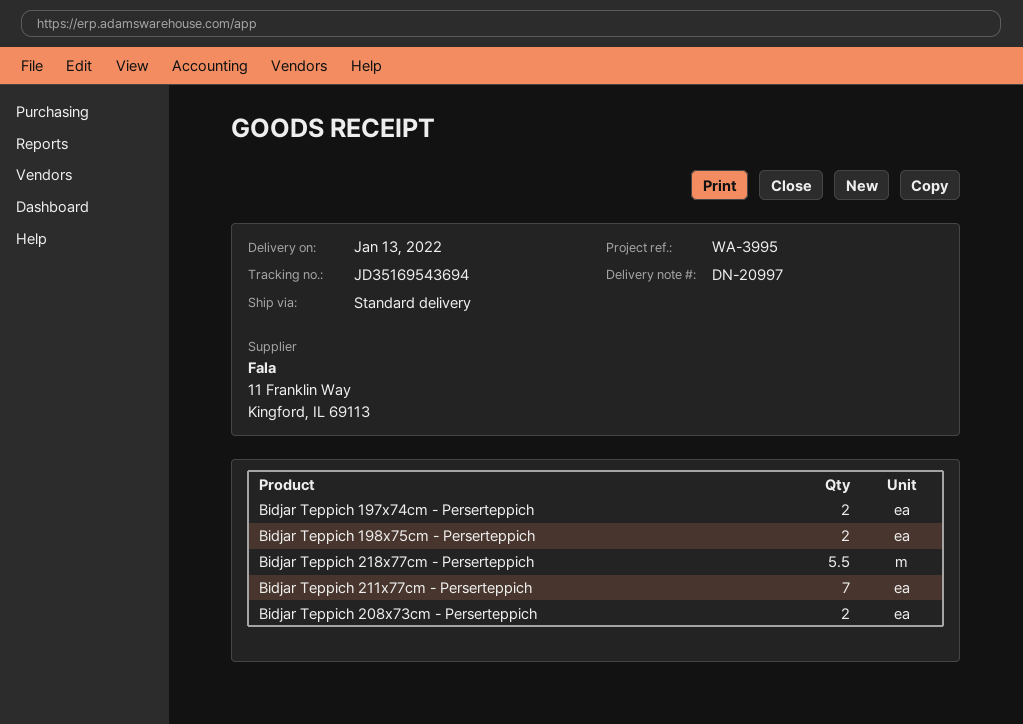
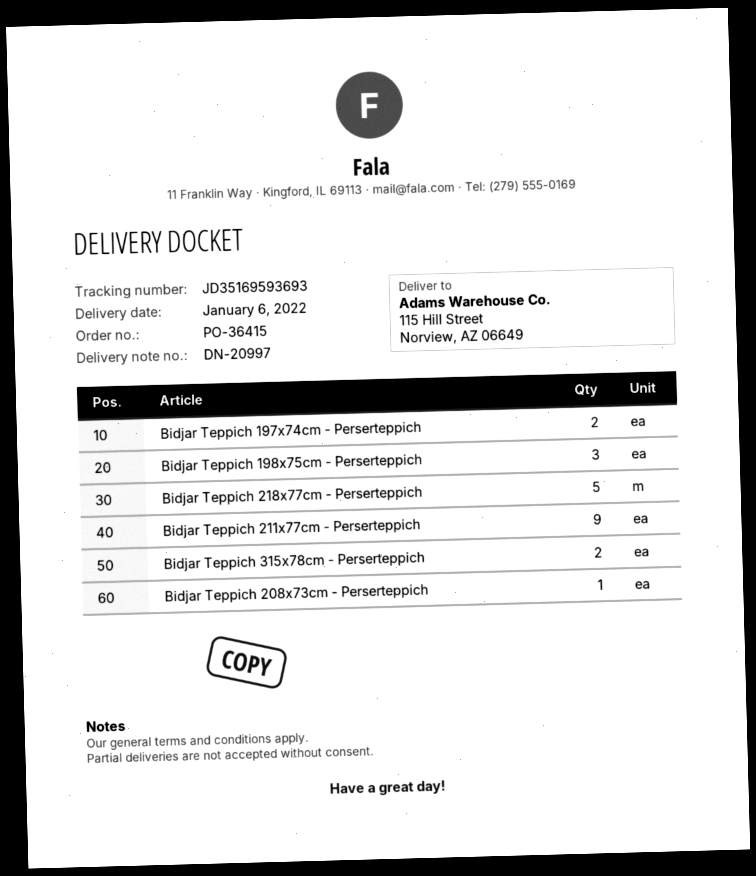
delivery date: 2022-01-13 -> 2022-01-06
tracking number: JD35169543694 -> JD35169593693
Bidjar Teppich 198x75cm - Perserteppich: 2 -> 3
Bidjar Teppich 218x77cm - Perserteppich: 5.5 -> 5
Bidjar Teppich 211x77cm - Perserteppich: 7 -> 9
Bidjar Teppich 208x73cm - Perserteppich: 2 -> 1
Bidjar Teppich 315x78cm - Perserteppich: none -> 2

